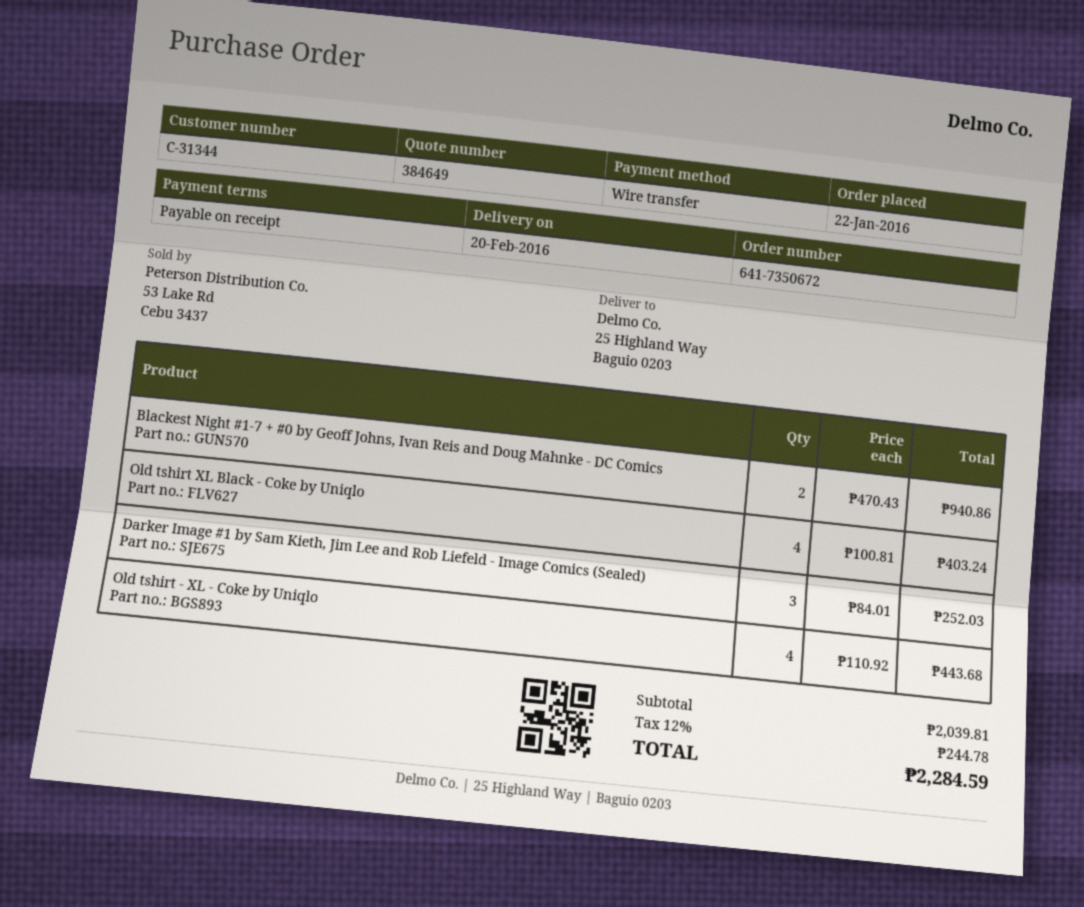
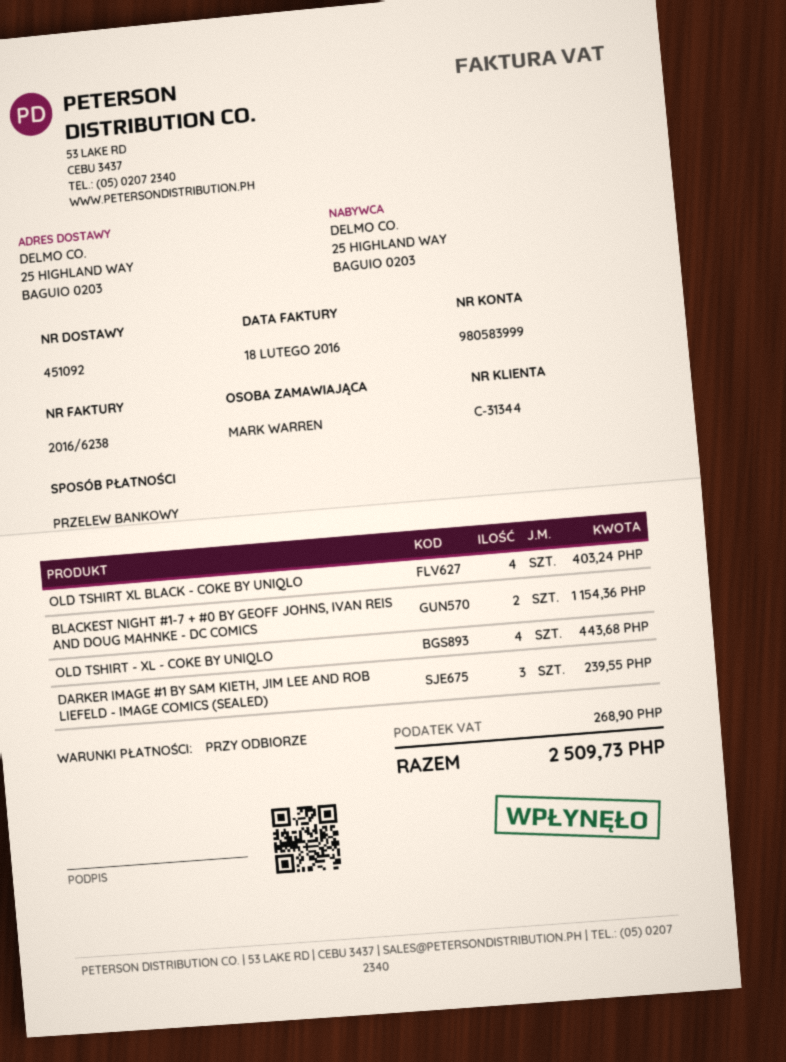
Blackest Night #1-7 + #0 by Geoff Johns, Ivan Reis and Doug Mahnke - DC Comics: 2 for 940.86 -> 2 for 1154.36
Darker Image #1 by Sam Kieth, Jim Lee and Rob Liefeld - Image Comics (Sealed): 3 for 252.03 -> 3 for 239.55
tax: 244.78 -> 268.90
total: 2284.59 -> 2509.73

